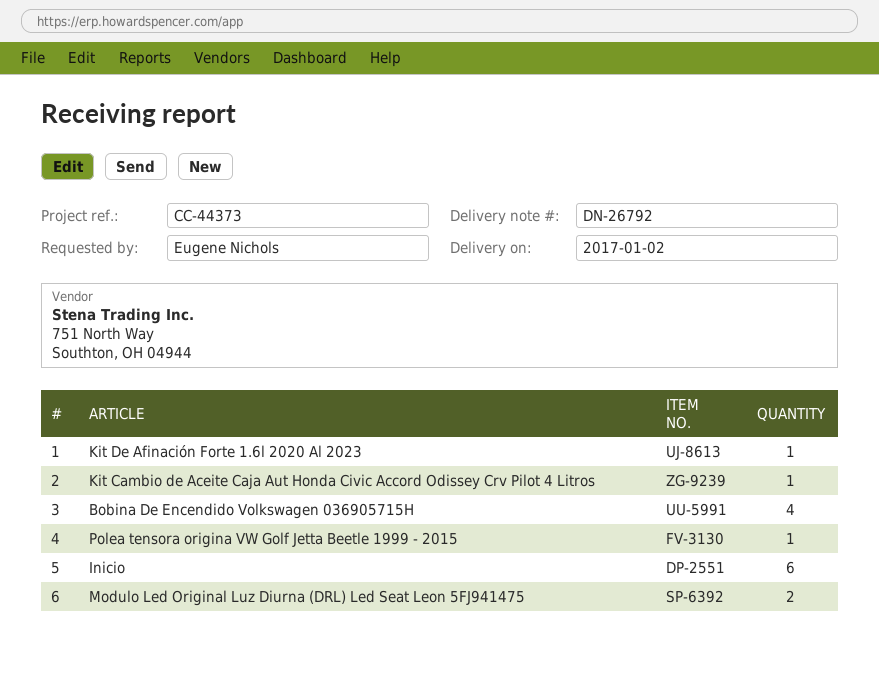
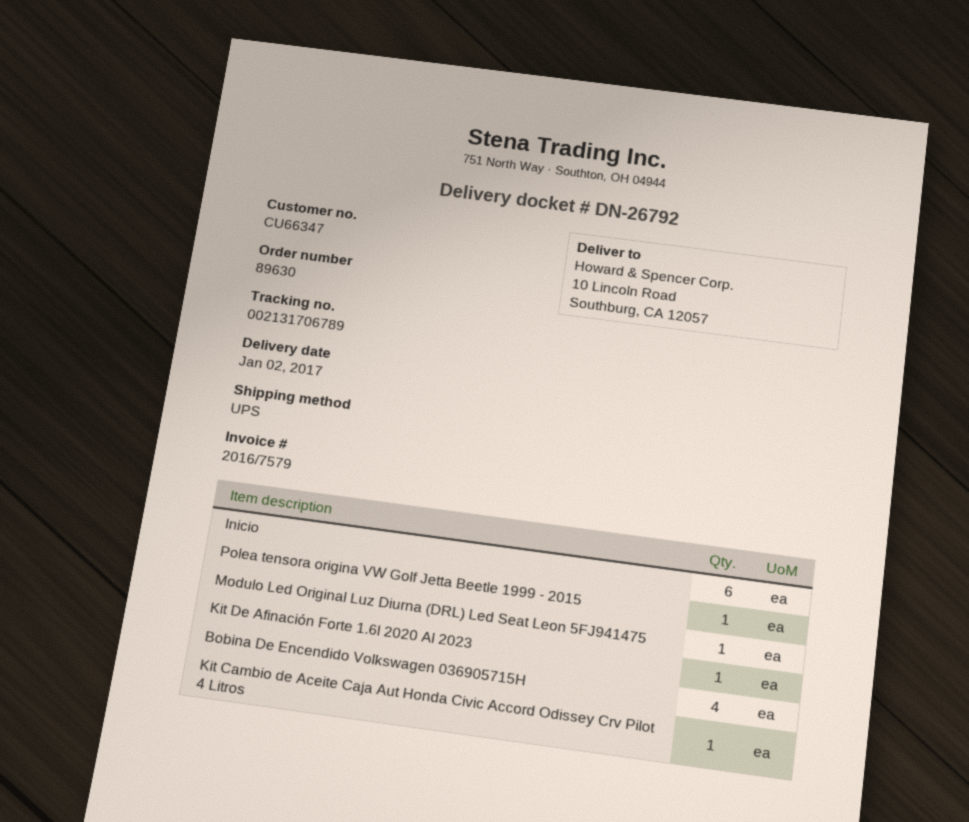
Modulo Led Original Luz Diurna (DRL) Led Seat Leon 5FJ941475: 2 -> 1

